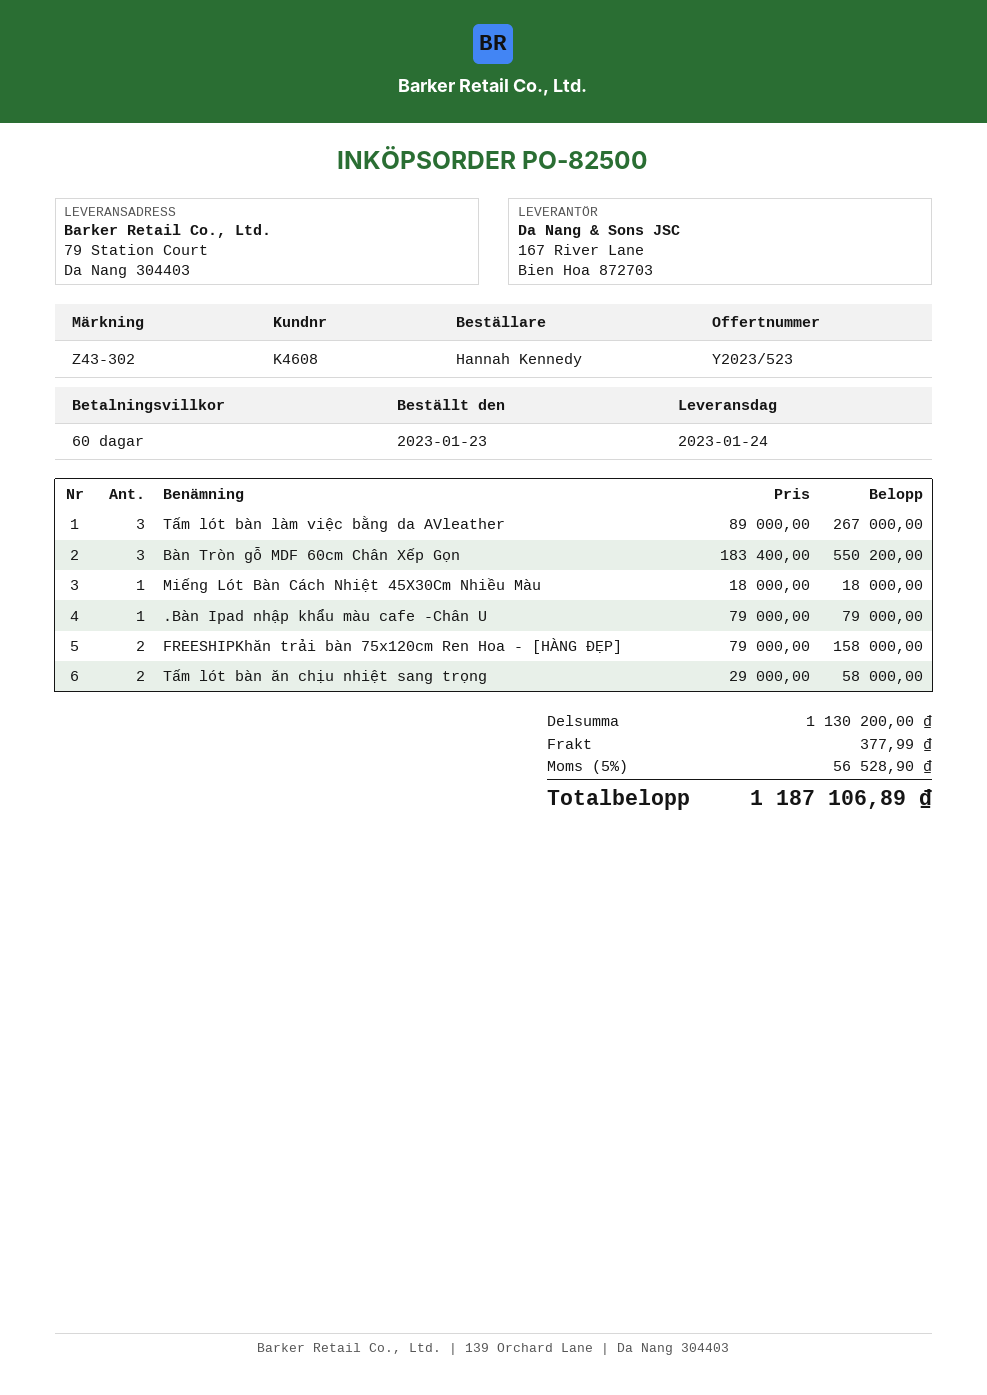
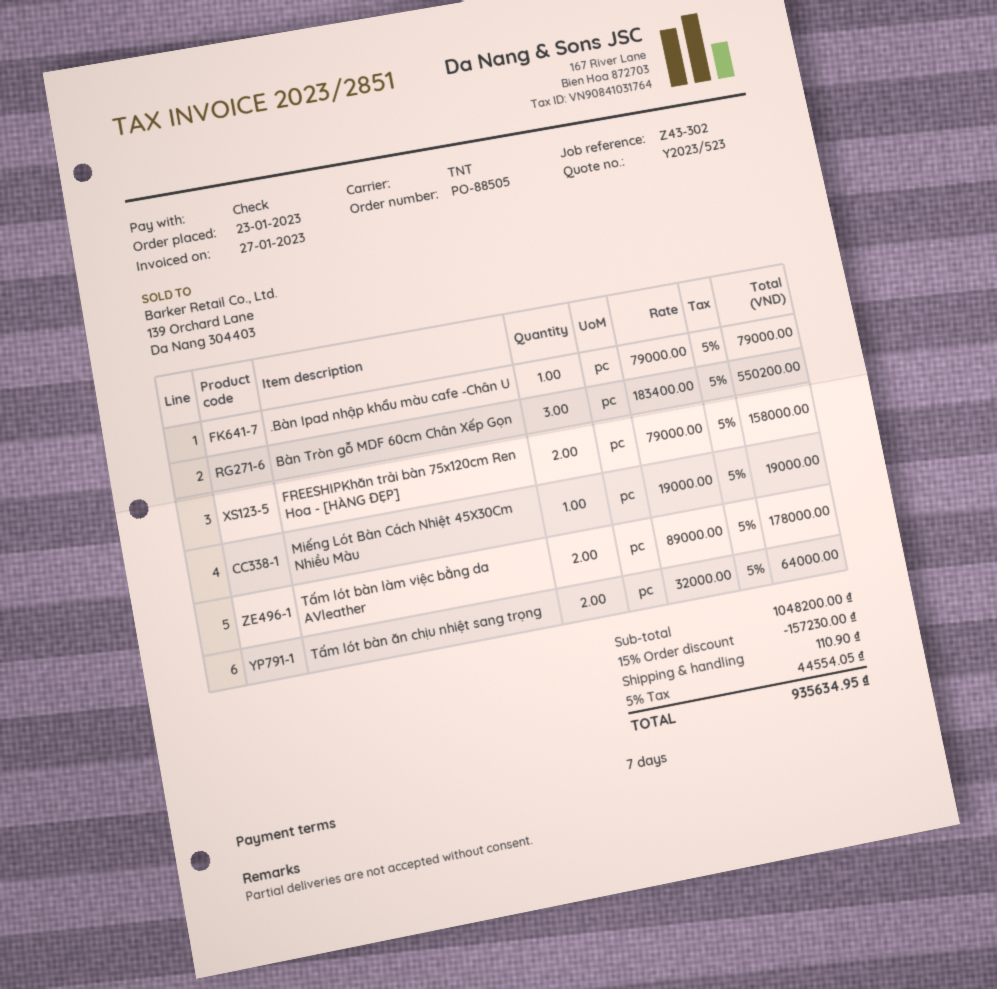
order number: PO-82500 -> PO-88505
payment terms: 60 days -> 7 days
Tấm lót bàn làm việc bằng da AVleather: 3 x 89000.00 = 267000.00 -> 2 x 89000.00 = 178000.00
Miếng Lót Bàn Cách Nhiệt 45X30Cm Nhiều Màu: 1 x 18000.00 = 18000.00 -> 1 x 19000.00 = 19000.00
Tấm lót bàn ăn chịu nhiệt sang trọng: 2 x 29000.00 = 58000.00 -> 2 x 32000.00 = 64000.00
subtotal: 1130200.00 -> 1048200.00
discount: none -> 15% = 157230.00
shipping: 377.99 -> 110.90
tax: 5% = 56528.90 -> 5% = 44554.05
total: 1187106.89 -> 935634.95

